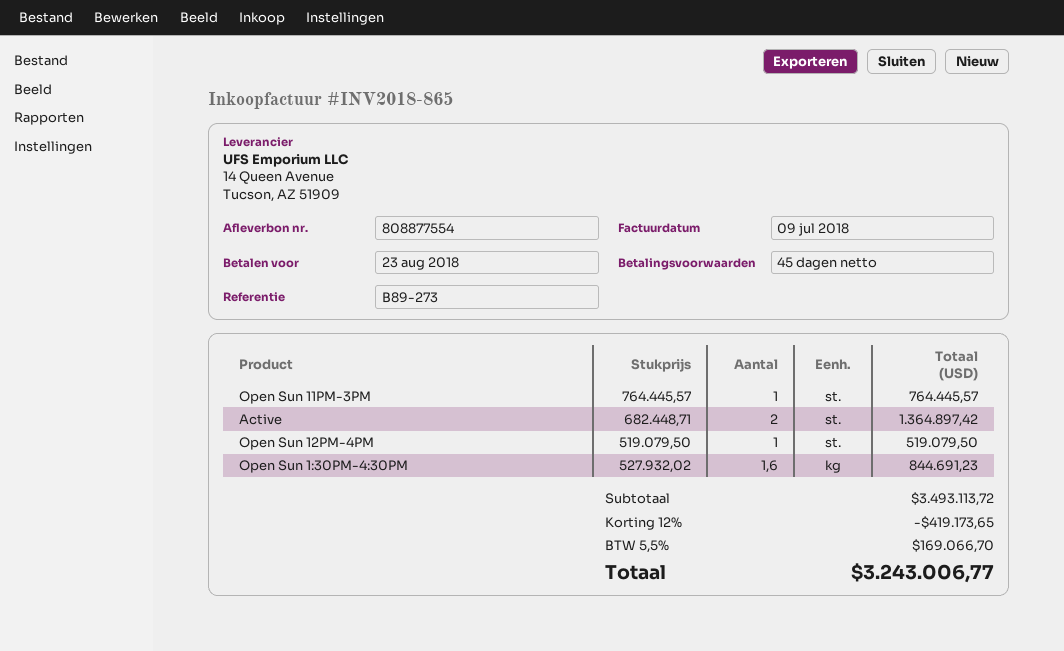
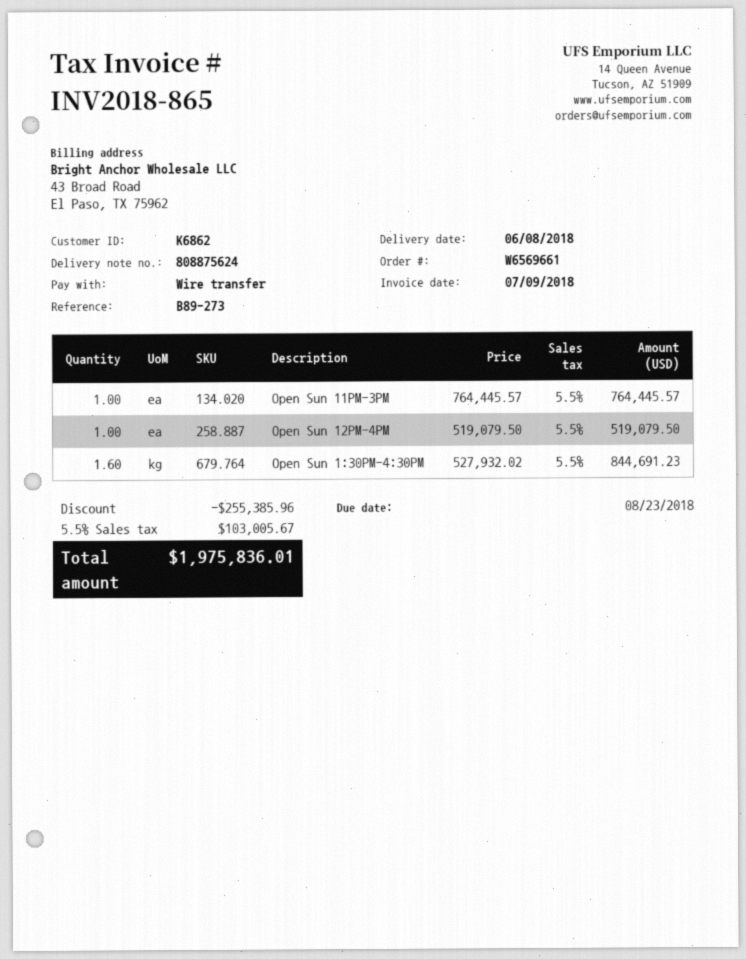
delivery note number: 808877554 -> 808875624
Active: 2 x 682448.71 = 1364897.42 -> none
discount: 419173.65 -> 255385.96
tax: 5.5% = 169066.70 -> 5.5% = 103005.67
total: 3243006.77 -> 1975836.01

